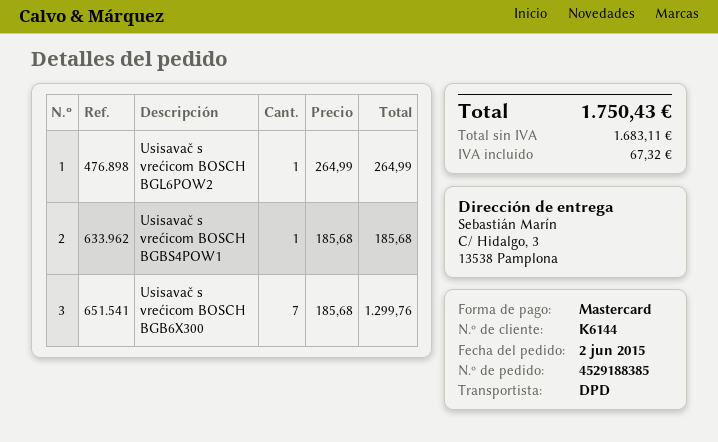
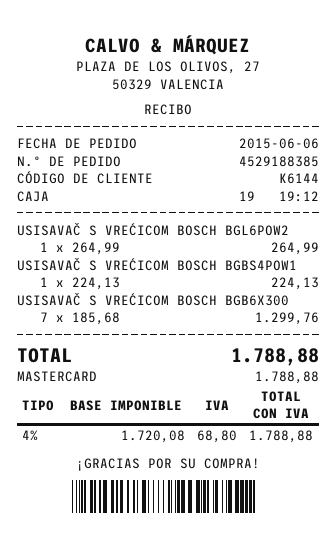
order date: 2015-06-02 -> 2015-06-06
Usisavač s vrećicom BOSCH BGBS4POW1: 1 x 185.68 = 185.68 -> 1 x 224.13 = 224.13
net: 1683.11 -> 1720.08
tax: 67.32 -> 68.80
total: 1750.43 -> 1788.88

